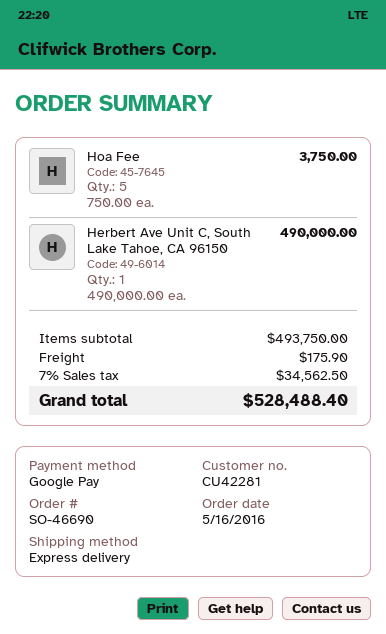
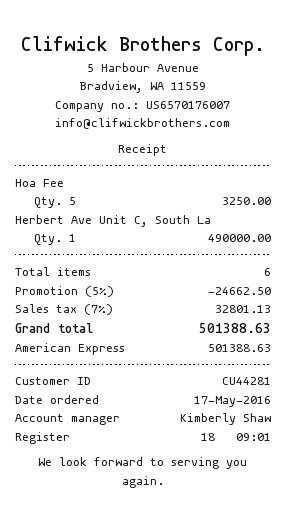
order date: 2016-05-16 -> 2016-05-17
customer number: CU42281 -> CU44281
payment method: Google Pay -> American Express
Hoa Fee: 5 for 3750.00 -> 5 for 3250.00
discount: none -> 5% = 24662.50
shipping: 175.90 -> none
tax: 7% = 34562.50 -> 7% = 32801.13
total: 528488.40 -> 501388.63

